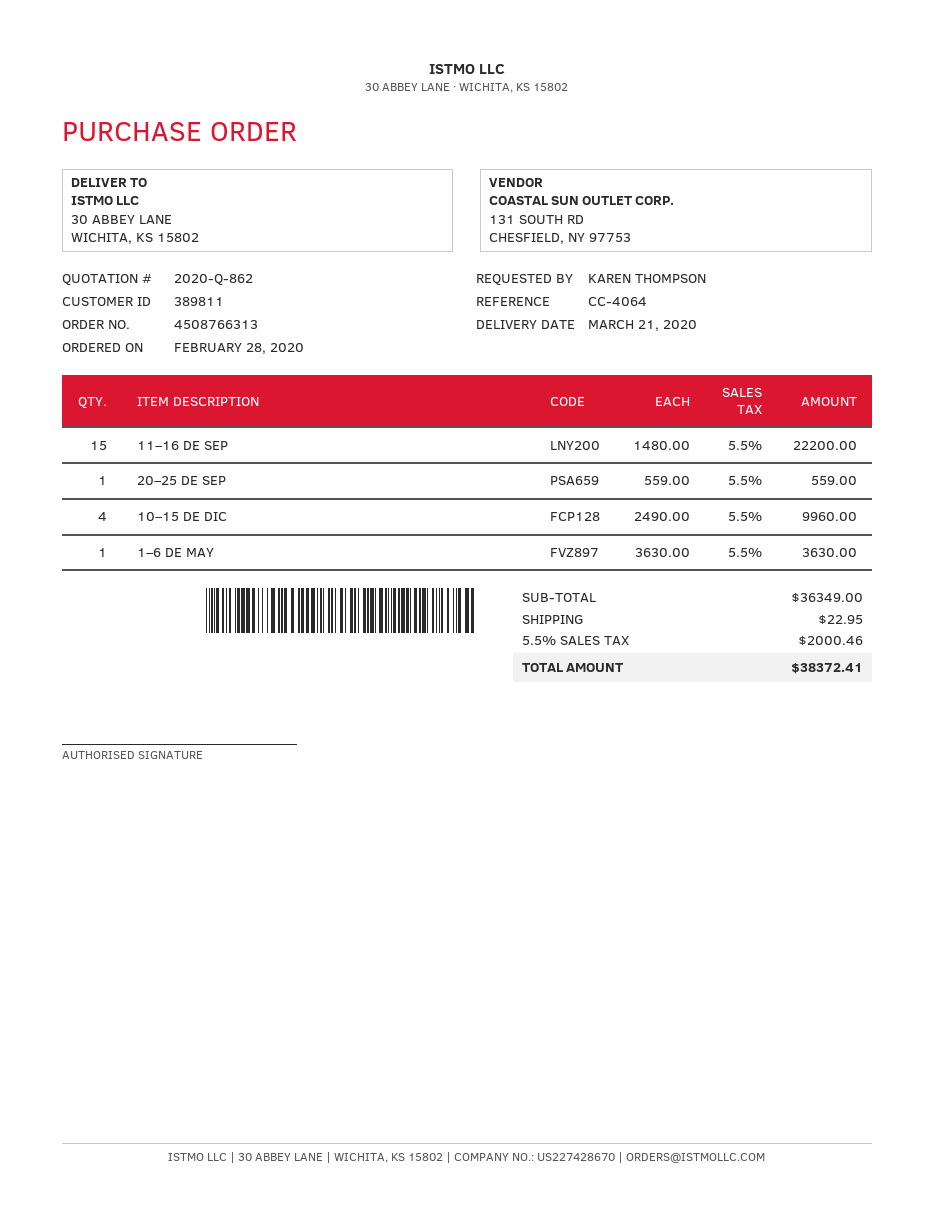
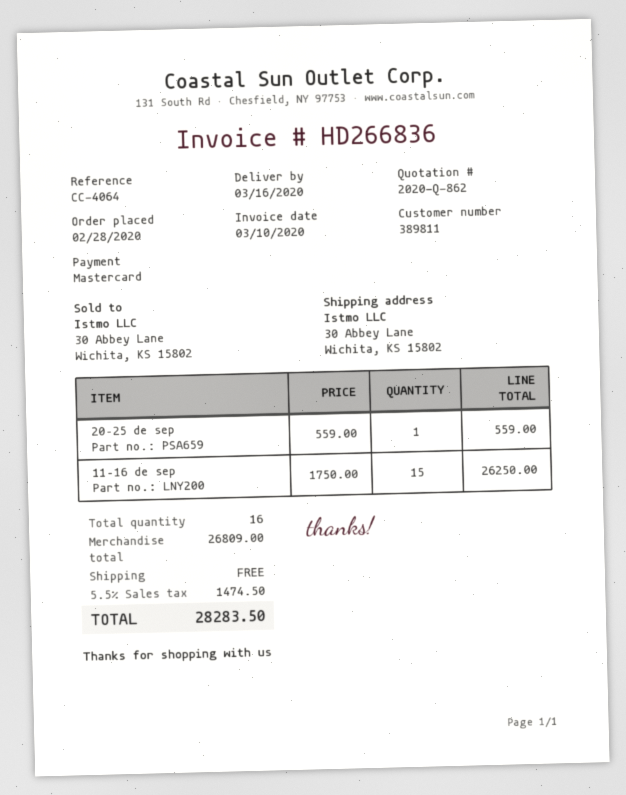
delivery date: 2020-03-21 -> 2020-03-16
11–16 DE SEP: 15 x 1480.00 = 22200.00 -> 15 x 1750.00 = 26250.00
10–15 DE DIC: 4 x 2490.00 = 9960.00 -> none
1–6 DE MAY: 1 x 3630.00 = 3630.00 -> none
subtotal: 36349.00 -> 26809.00
shipping: 22.95 -> 0.00
tax: 5.5% = 2000.46 -> 5.5% = 1474.50
total: 38372.41 -> 28283.50

